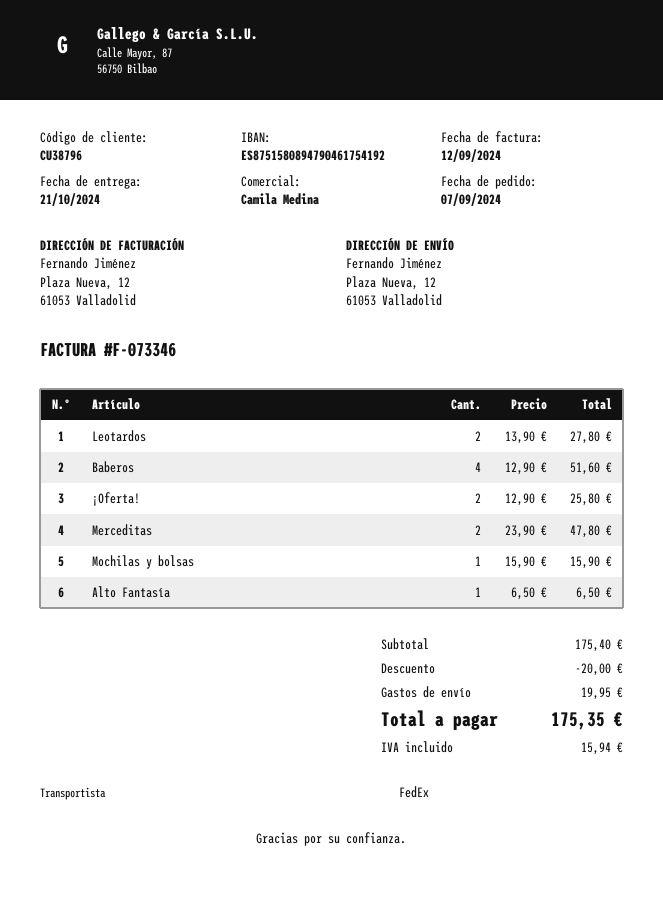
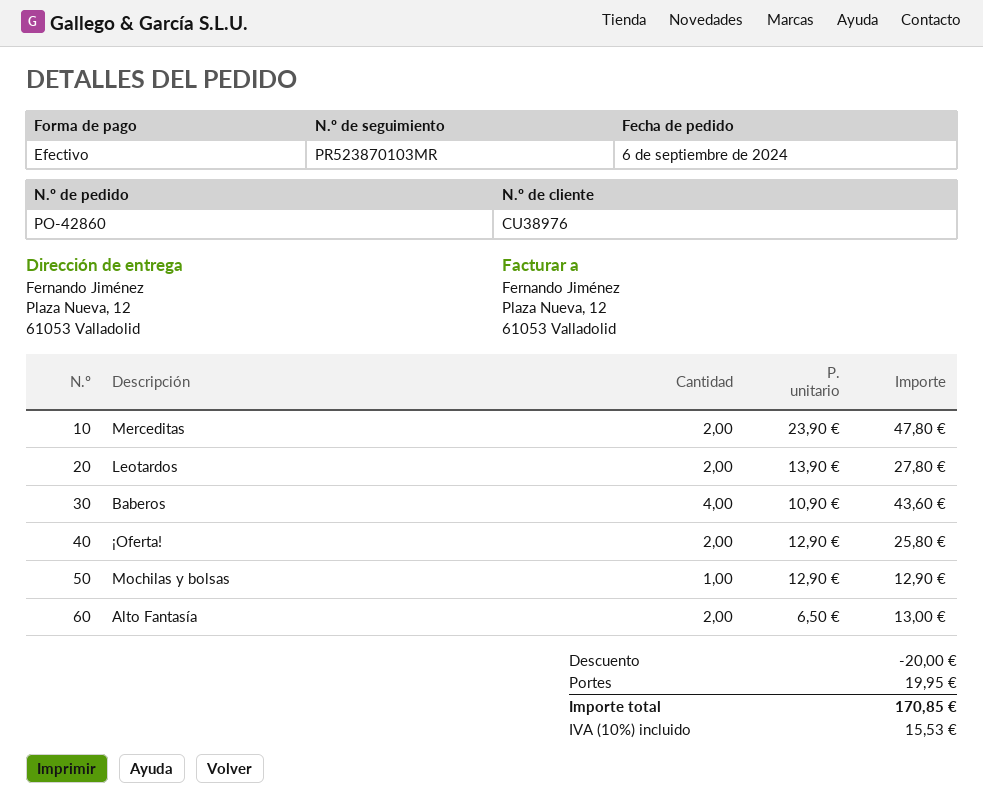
order date: 2024-09-07 -> 2024-09-06
customer number: CU38796 -> CU38976
Baberos: 4 x 12.90 = 51.60 -> 4 x 10.90 = 43.60
Mochilas y bolsas: 1 x 15.90 = 15.90 -> 1 x 12.90 = 12.90
Alto Fantasía: 1 x 6.50 = 6.50 -> 2 x 6.50 = 13.00
tax: 15.94 -> 15.53
total: 175.35 -> 170.85

